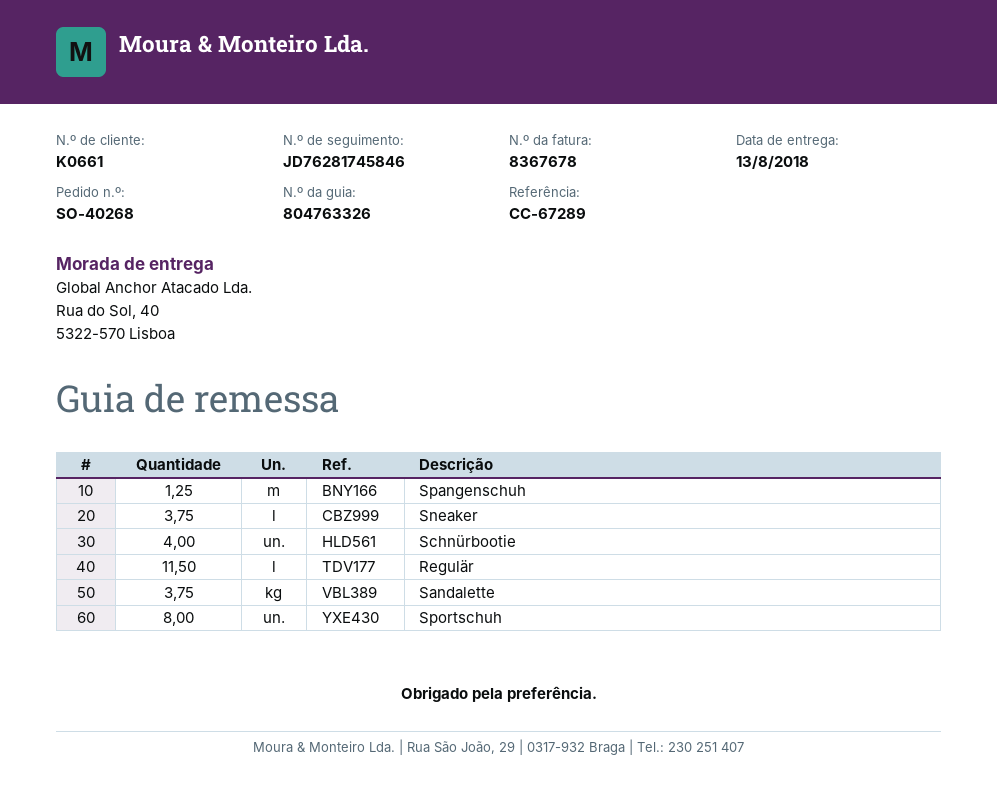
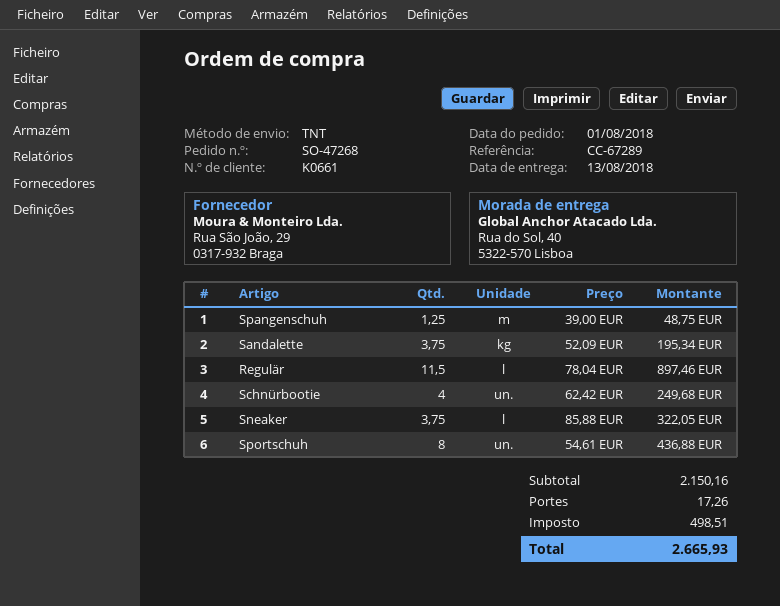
order number: SO-40268 -> SO-47268

